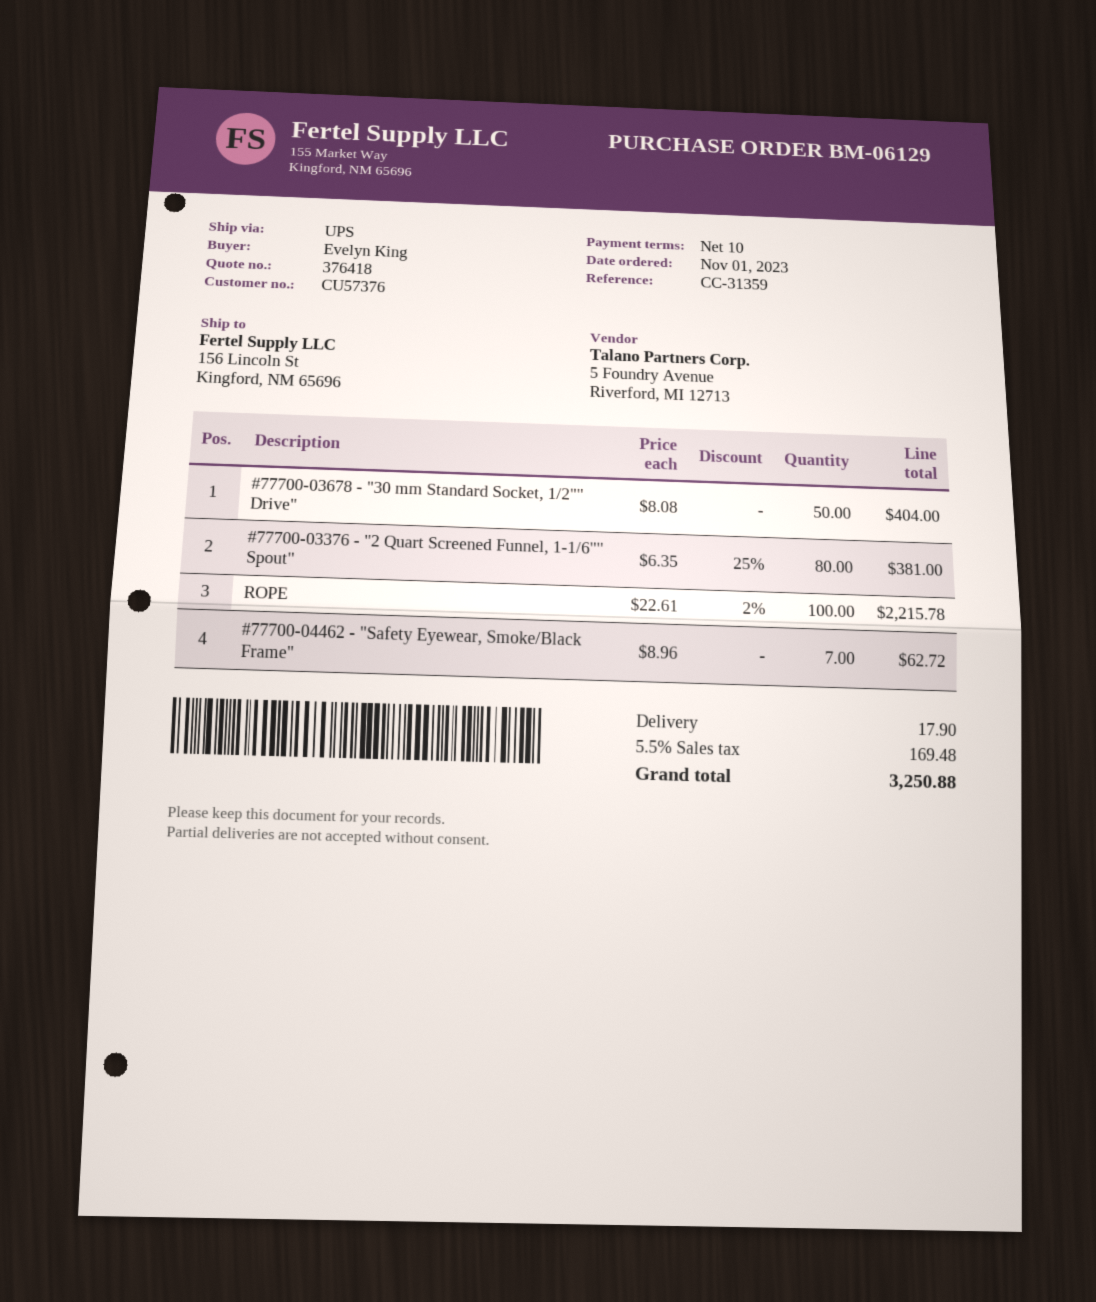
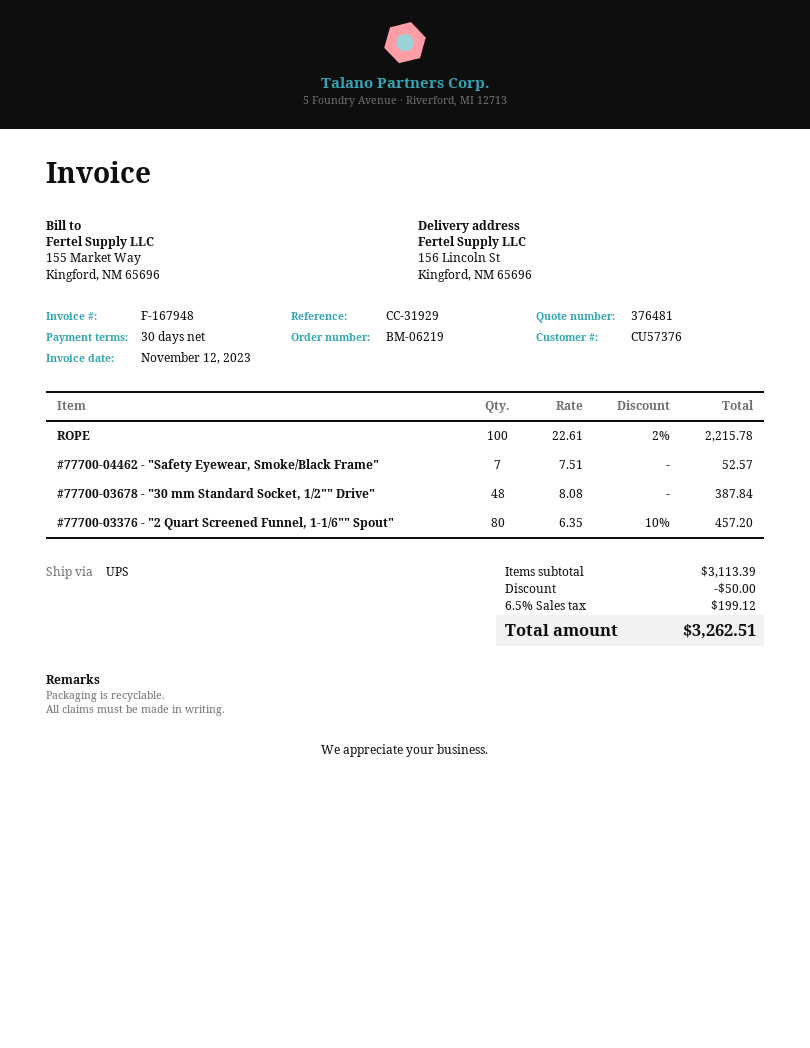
quote number: 376418 -> 376481
order number: BM-06129 -> BM-06219
payment terms: 10 days -> 30 days
reference: CC-31359 -> CC-31929
#77700-03678 - "30 mm Standard Socket, 1/2"" Drive": 50 x 8.08 = 404.00 -> 48 x 8.08 = 387.84
#77700-03376 - "2 Quart Screened Funnel, 1-1/6"" Spout": 80 x 6.35 - 25% = 381.00 -> 80 x 6.35 - 10% = 457.20
#77700-04462 - "Safety Eyewear, Smoke/Black Frame": 7 x 8.96 = 62.72 -> 7 x 7.51 = 52.57
discount: none -> 50.00
shipping: 17.90 -> none
tax: 5.5% = 169.48 -> 6.5% = 199.12
total: 3250.88 -> 3262.51

